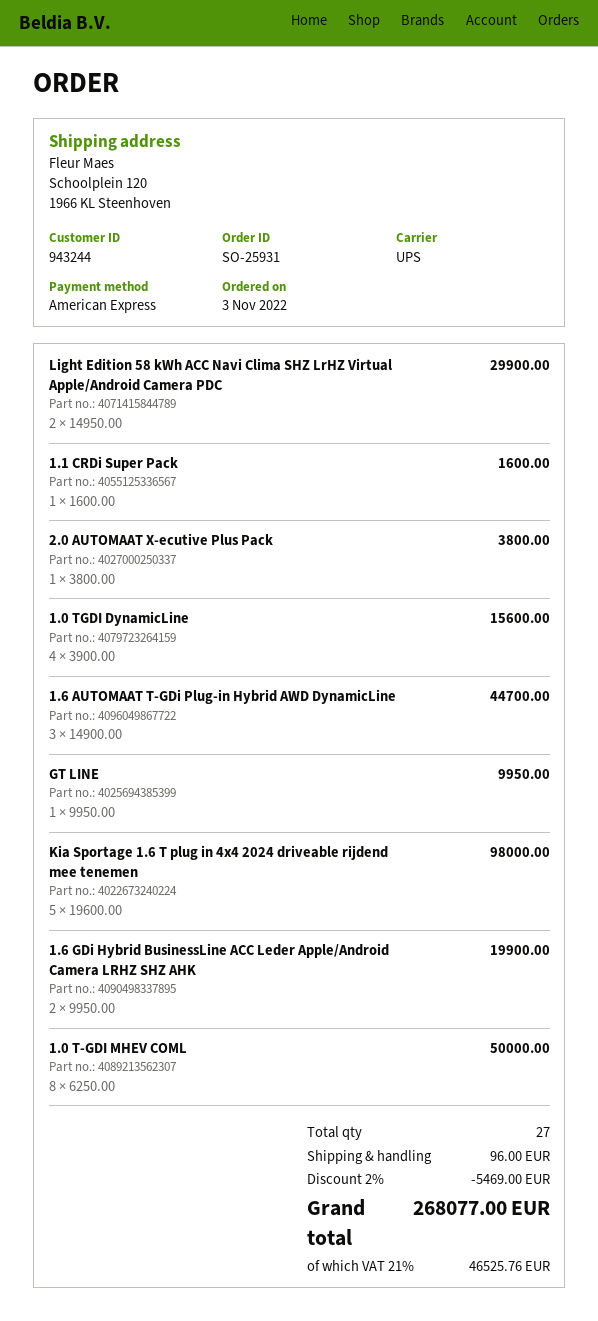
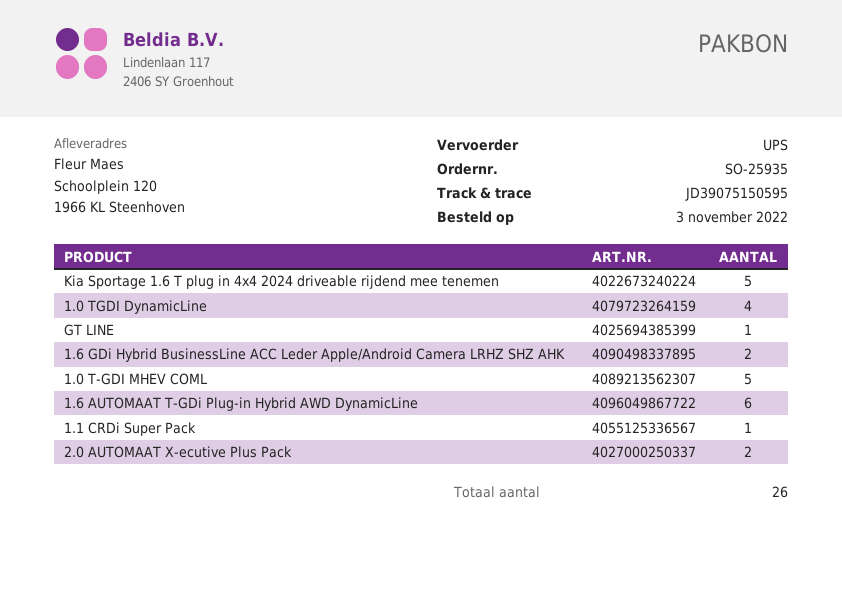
order number: SO-25931 -> SO-25935
Light Edition 58 kWh ACC Navi Clima SHZ LrHZ Virtual Apple/Android Camera PDC: 2 -> none
2.0 AUTOMAAT X-ecutive Plus Pack: 1 -> 2
1.6 AUTOMAAT T-GDi Plug-in Hybrid AWD DynamicLine: 3 -> 6
1.0 T-GDI MHEV COML: 8 -> 5
total quantity: 27 -> 26

